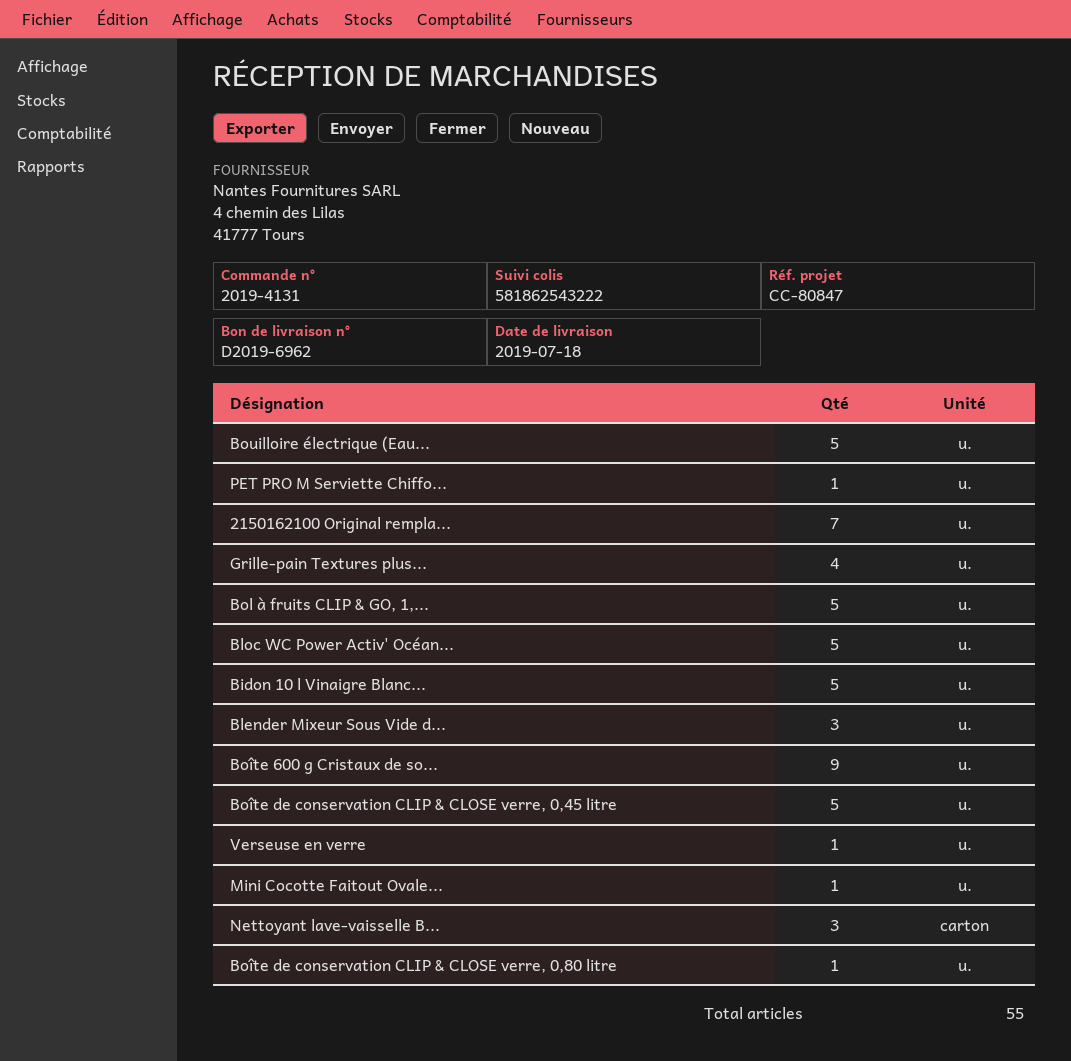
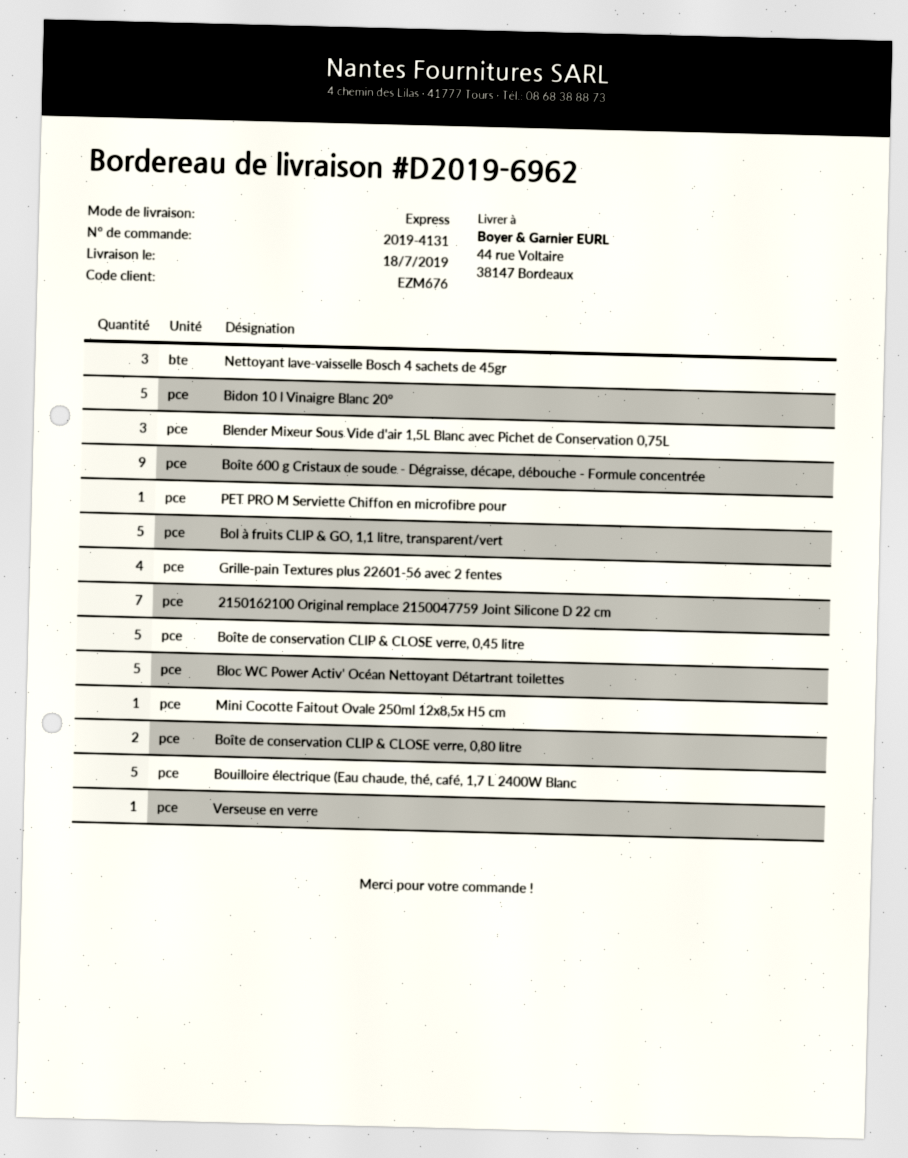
Boîte de conservation CLIP & CLOSE verre, 0,80 litre: 1 -> 2

